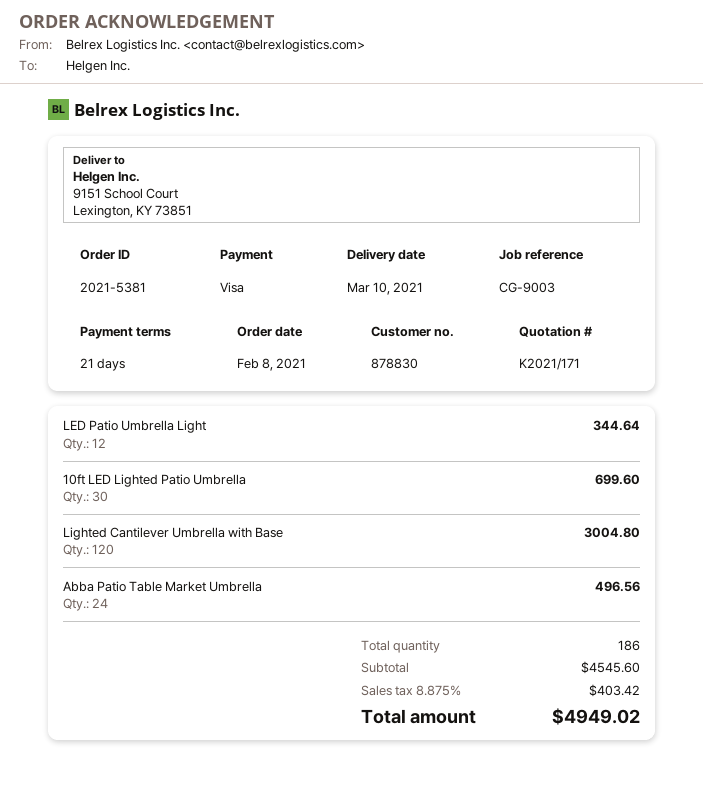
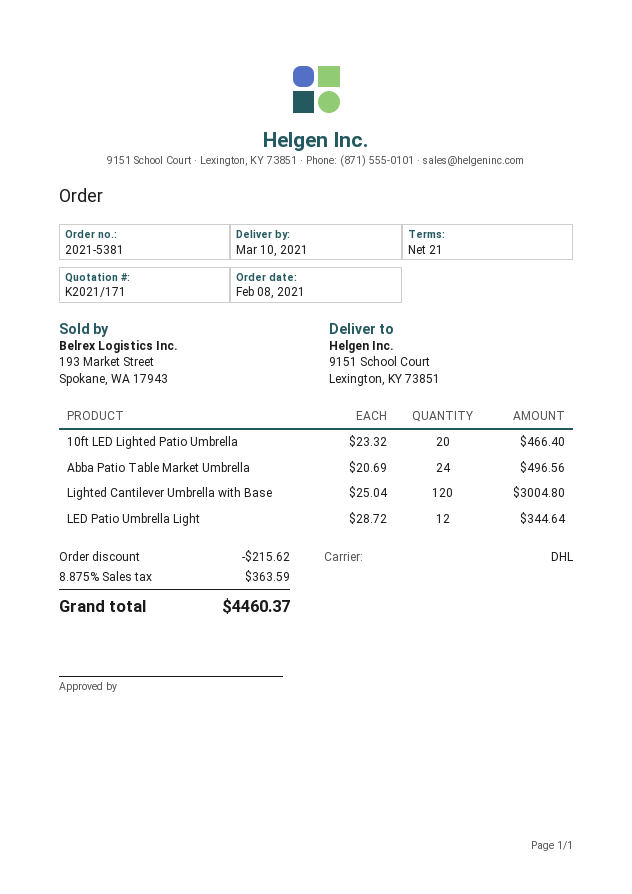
10ft LED Lighted Patio Umbrella: 30 for 699.60 -> 20 for 466.40
discount: none -> 215.62
tax: 8.875% = 403.42 -> 8.875% = 363.59
total: 4949.02 -> 4460.37

